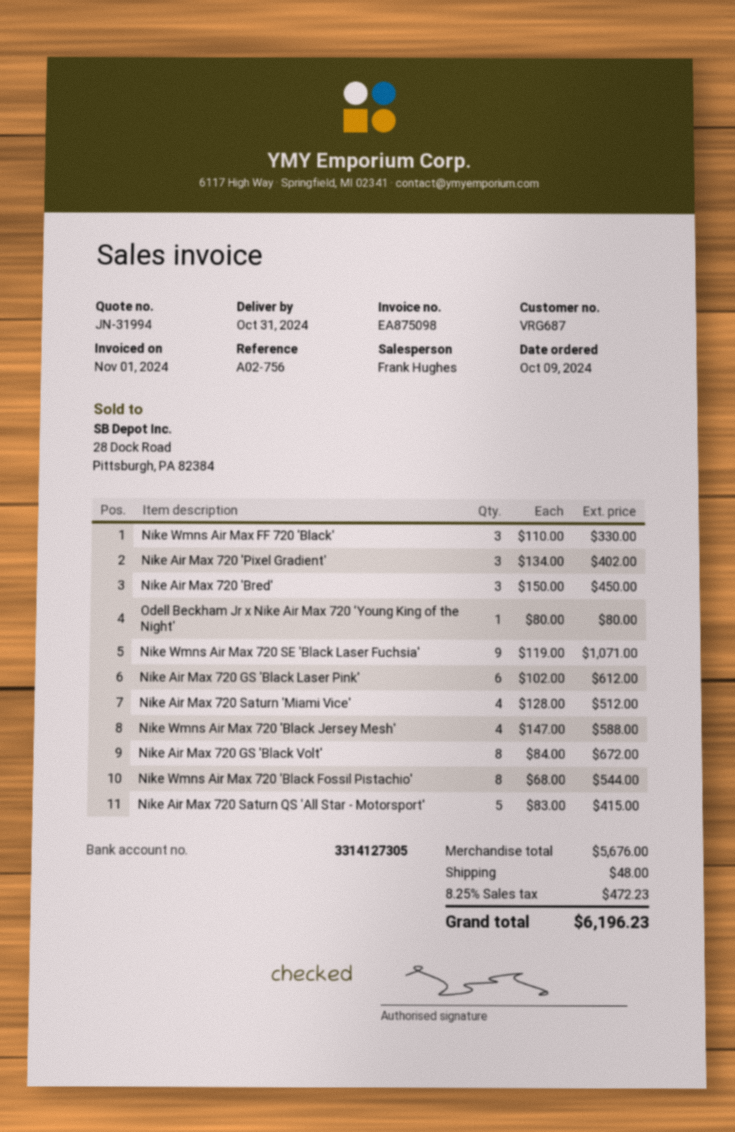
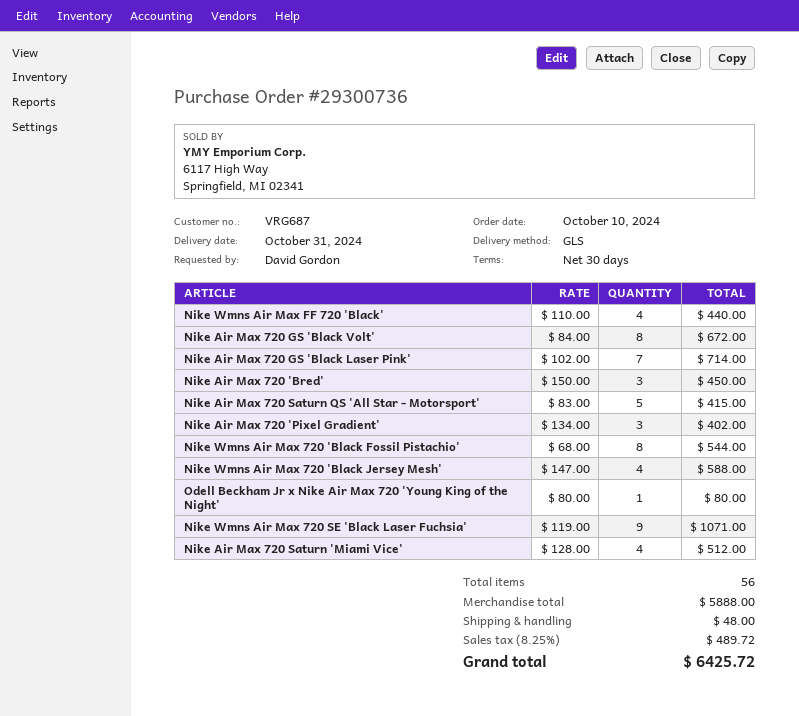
order date: 2024-10-09 -> 2024-10-10
Nike Wmns Air Max FF 720 'Black': 3 x 110.00 = 330.00 -> 4 x 110.00 = 440.00
Nike Air Max 720 GS 'Black Laser Pink': 6 x 102.00 = 612.00 -> 7 x 102.00 = 714.00
subtotal: 5676.00 -> 5888.00
tax: 8.25% = 472.23 -> 8.25% = 489.72
total: 6196.23 -> 6425.72

